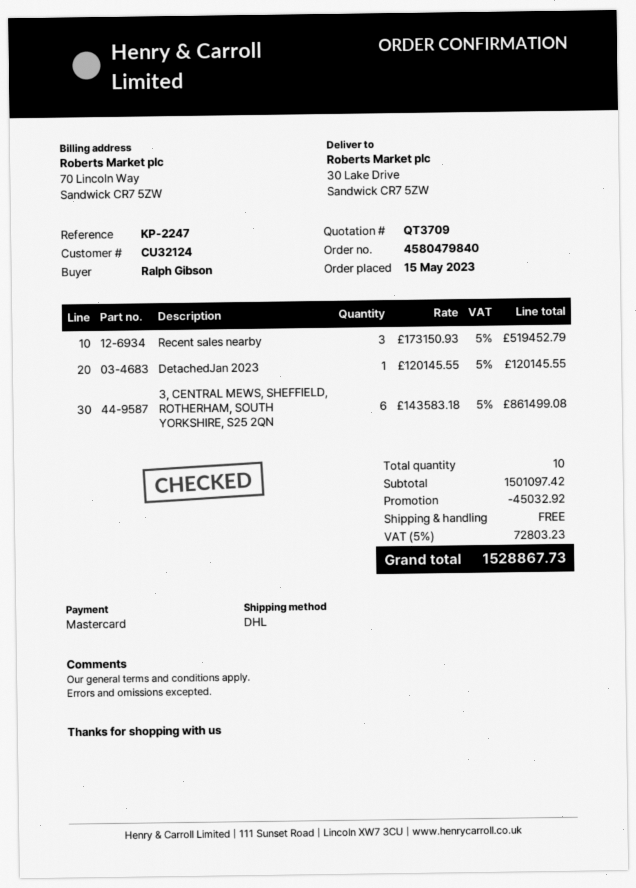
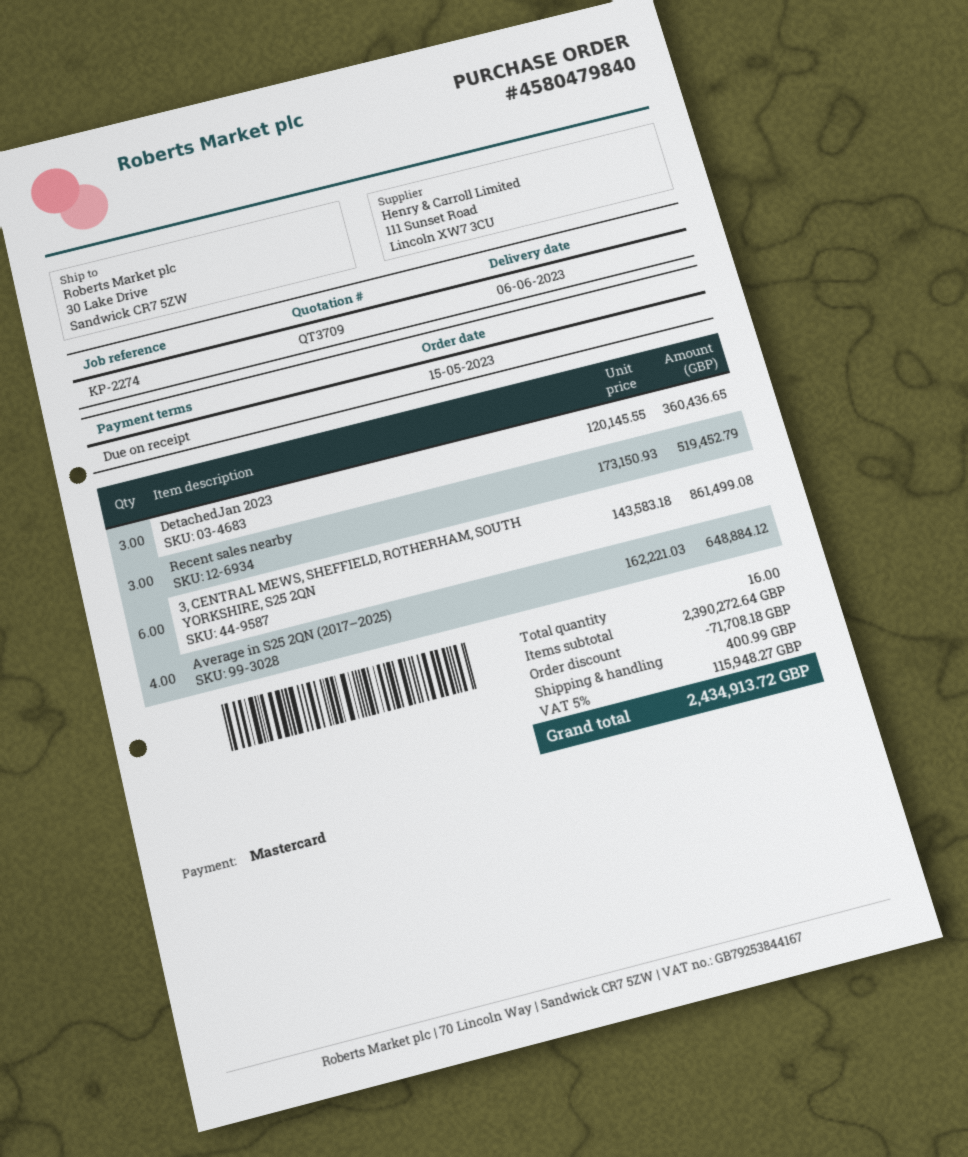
reference: KP-2247 -> KP-2274
DetachedJan 2023: 1 x 120145.55 = 120145.55 -> 3 x 120145.55 = 360436.65
Average in S25 2QN (2017–2025): none -> 4 x 162221.03 = 648884.12
total quantity: 10 -> 16
subtotal: 1501097.42 -> 2390272.64
discount: 45032.92 -> 71708.18
shipping: 0.00 -> 400.99
tax: 5% = 72803.23 -> 5% = 115948.27
total: 1528867.73 -> 2434913.72

